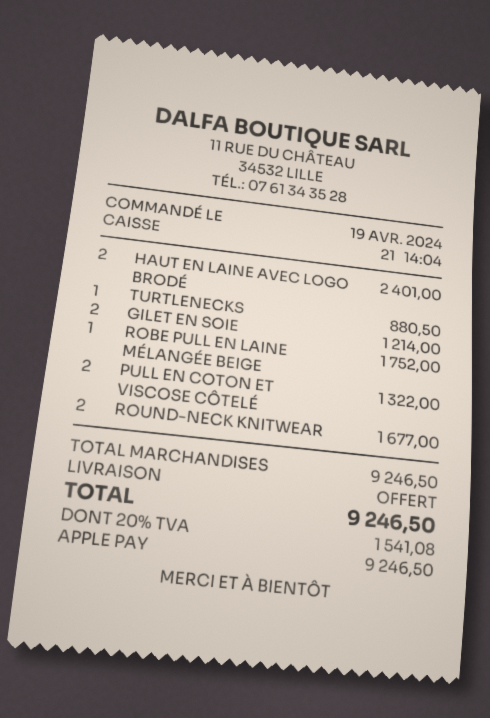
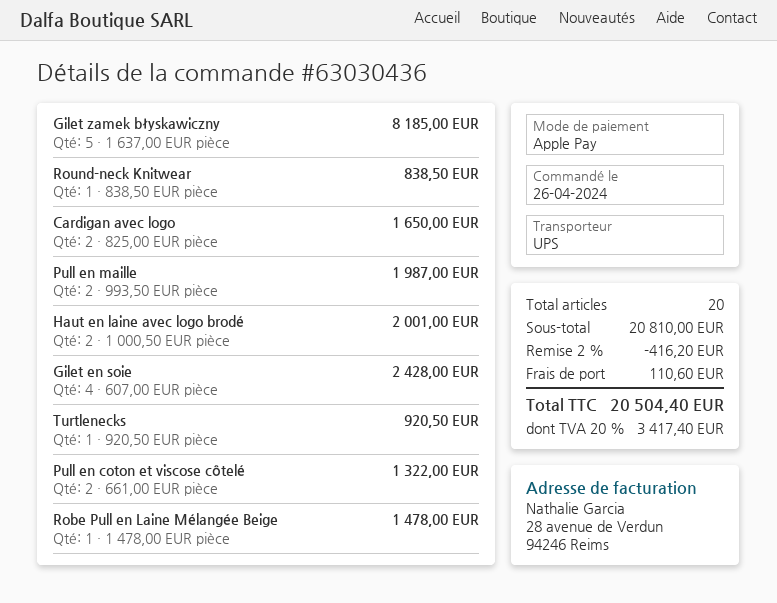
order date: 2024-04-19 -> 2024-04-26
HAUT EN LAINE AVEC LOGO BRODÉ: 2 for 2401.00 -> 2 for 2001.00
TURTLENECKS: 1 for 880.50 -> 1 for 920.50
GILET EN SOIE: 2 for 1214.00 -> 4 for 2428.00
ROBE PULL EN LAINE MÉLANGÉE BEIGE: 1 for 1752.00 -> 1 for 1478.00
ROUND-NECK KNITWEAR: 2 for 1677.00 -> 1 for 838.50
Gilet zamek błyskawiczny: none -> 5 for 8185.00
Cardigan avec logo: none -> 2 for 1650.00
Pull en maille: none -> 2 for 1987.00
subtotal: 9246.50 -> 20810.00
discount: none -> 2% = 416.20
shipping: 0.00 -> 110.60
tax: 20% = 1541.08 -> 20% = 3417.40
total: 9246.50 -> 20504.40

